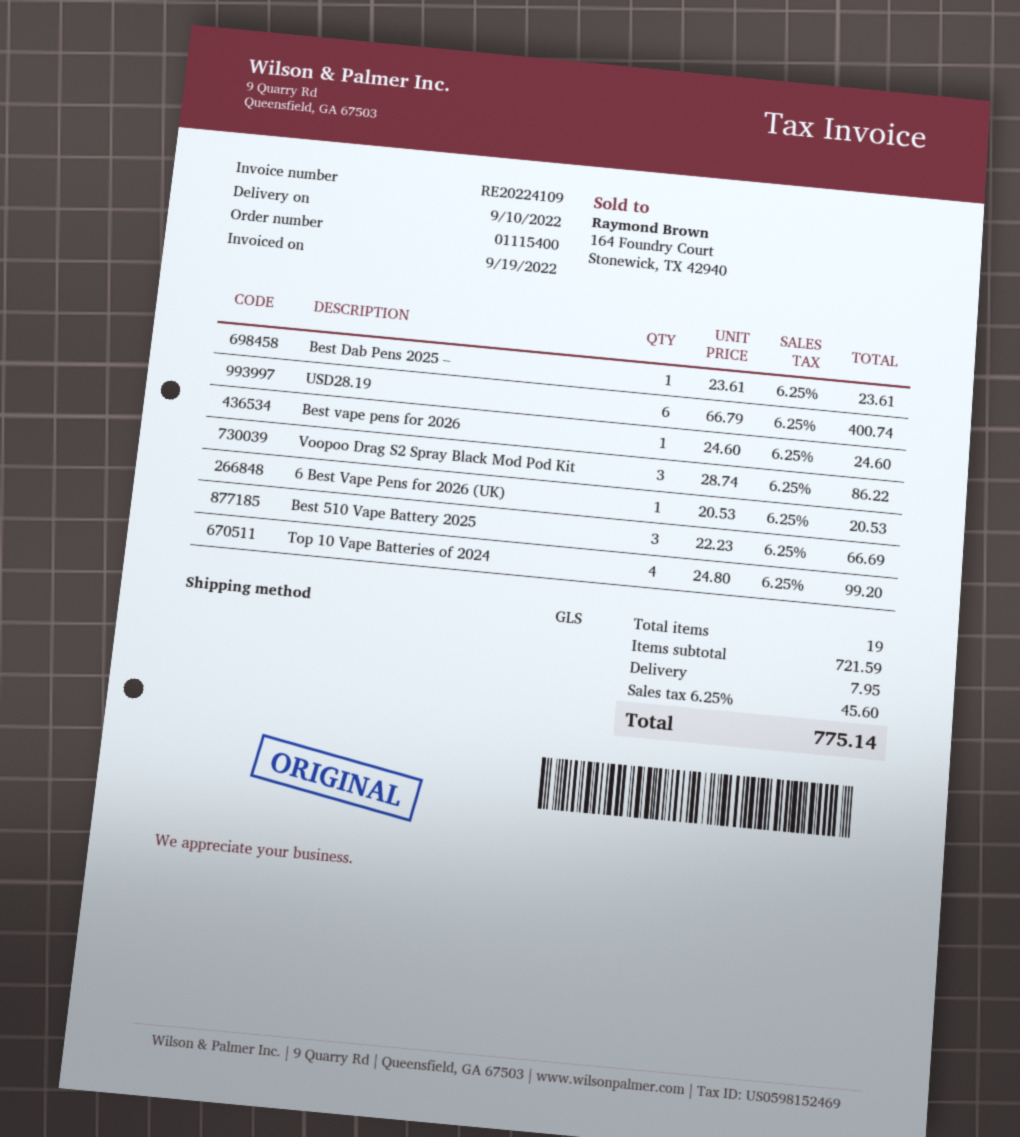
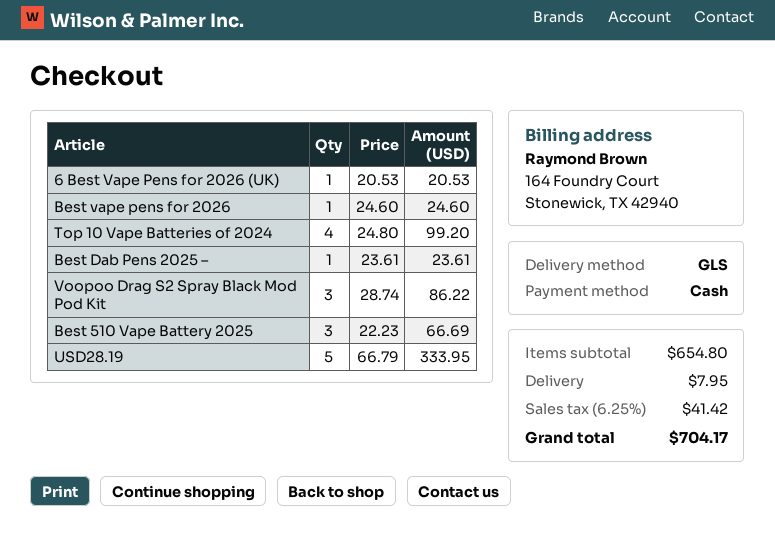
USD28.19: 6 x 66.79 = 400.74 -> 5 x 66.79 = 333.95
subtotal: 721.59 -> 654.80
tax: 6.25% = 45.60 -> 6.25% = 41.42
total: 775.14 -> 704.17

